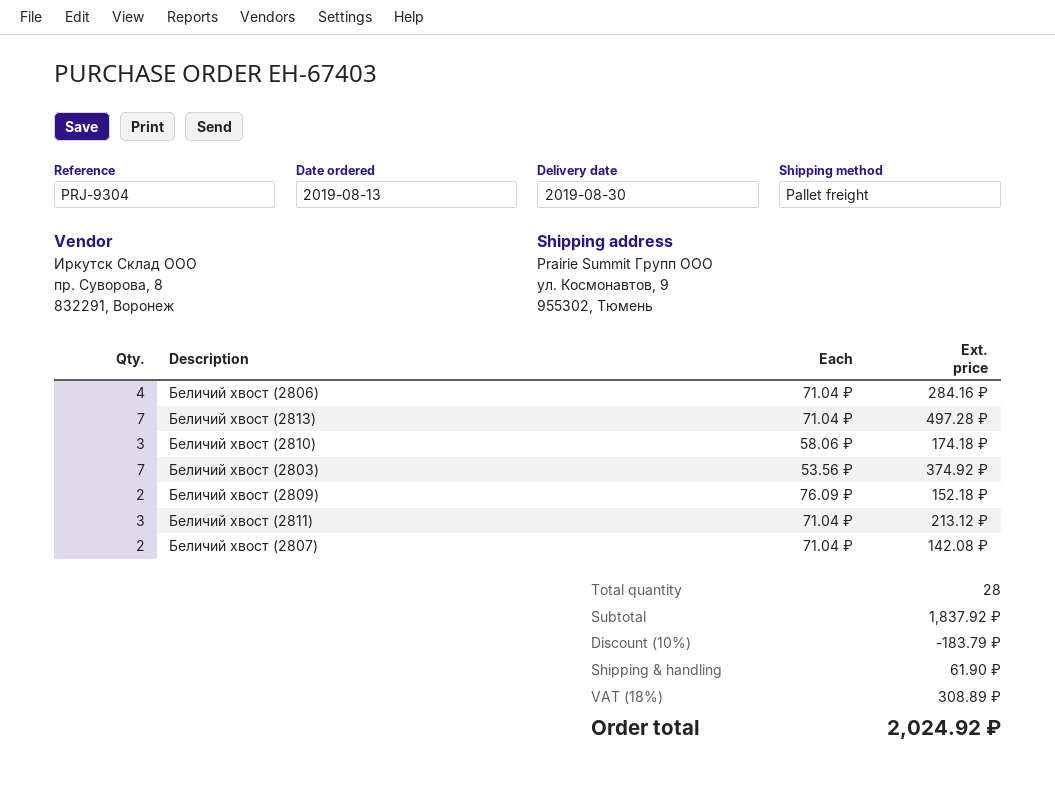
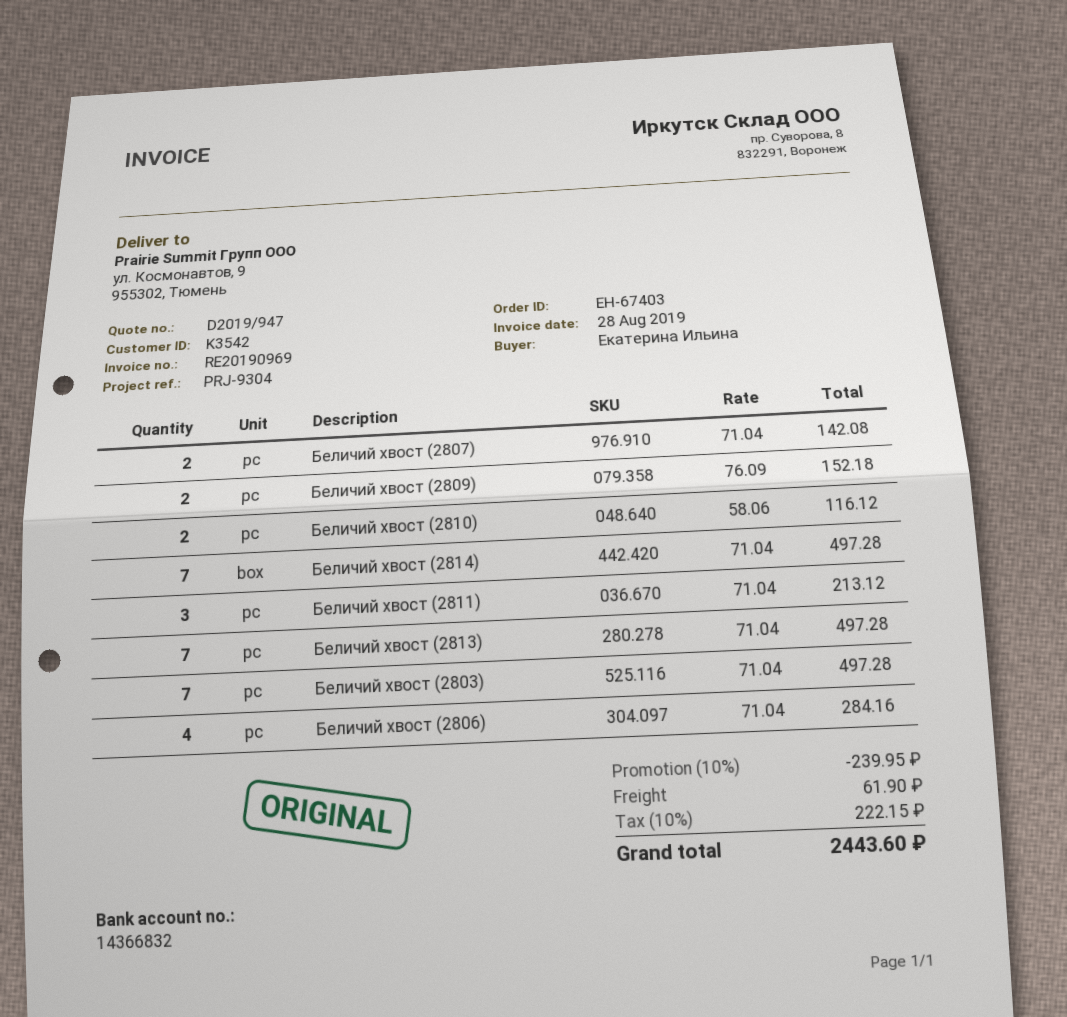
Беличий хвост (2810): 3 x 58.06 = 174.18 -> 2 x 58.06 = 116.12
Беличий хвост (2803): 7 x 53.56 = 374.92 -> 7 x 71.04 = 497.28
Беличий хвост (2814): none -> 7 x 71.04 = 497.28
discount: 10% = 183.79 -> 10% = 239.95
tax: 18% = 308.89 -> 10% = 222.15
total: 2024.92 -> 2443.60

